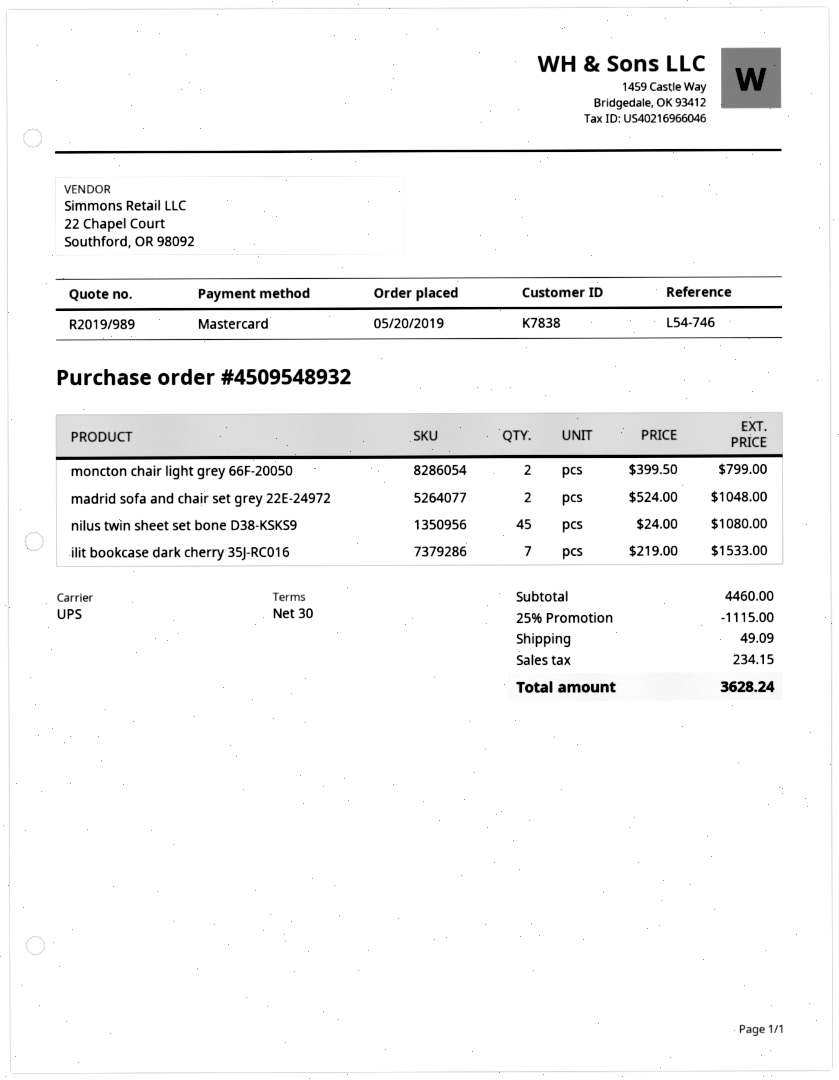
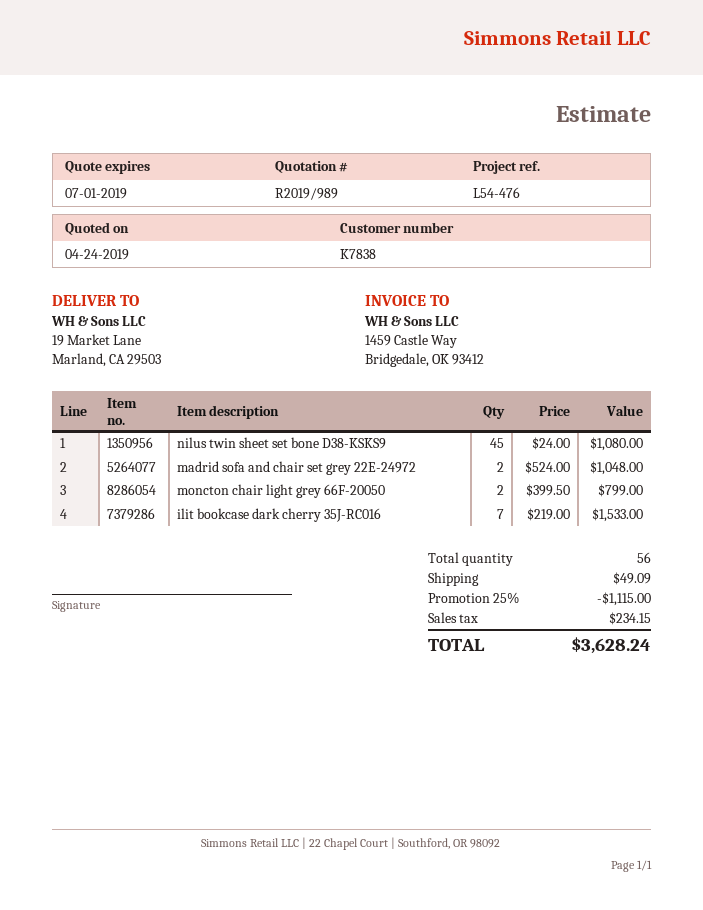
reference: L54-746 -> L54-476

